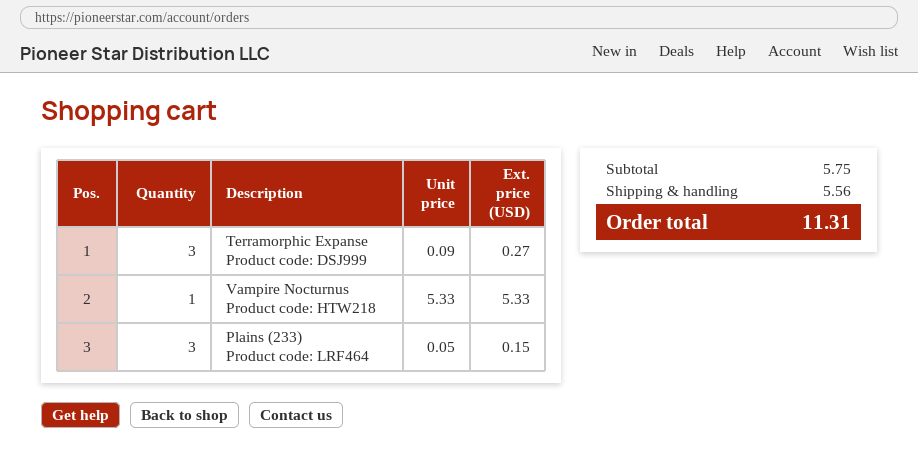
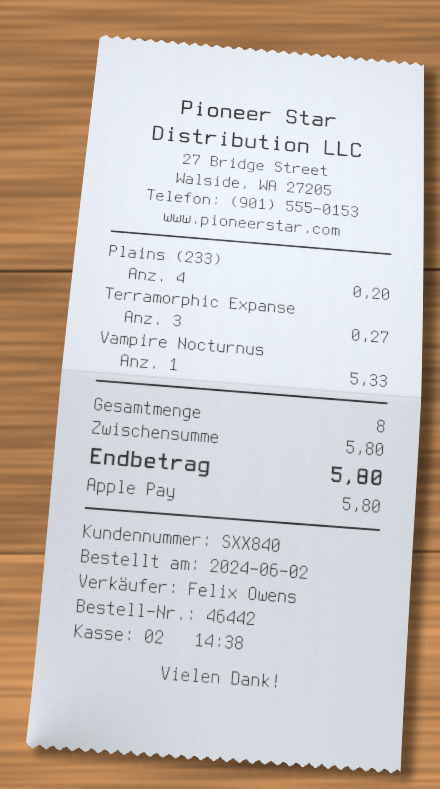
Plains (233): 3 for 0.15 -> 4 for 0.20
subtotal: 5.75 -> 5.80
shipping: 5.56 -> none
total: 11.31 -> 5.80

